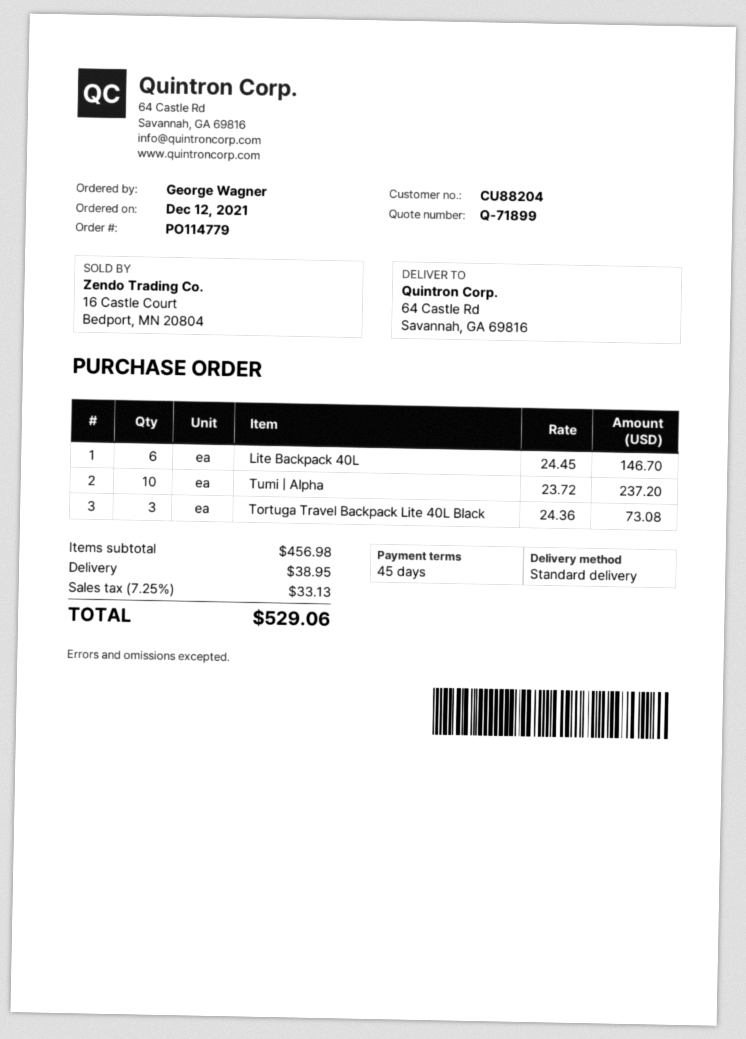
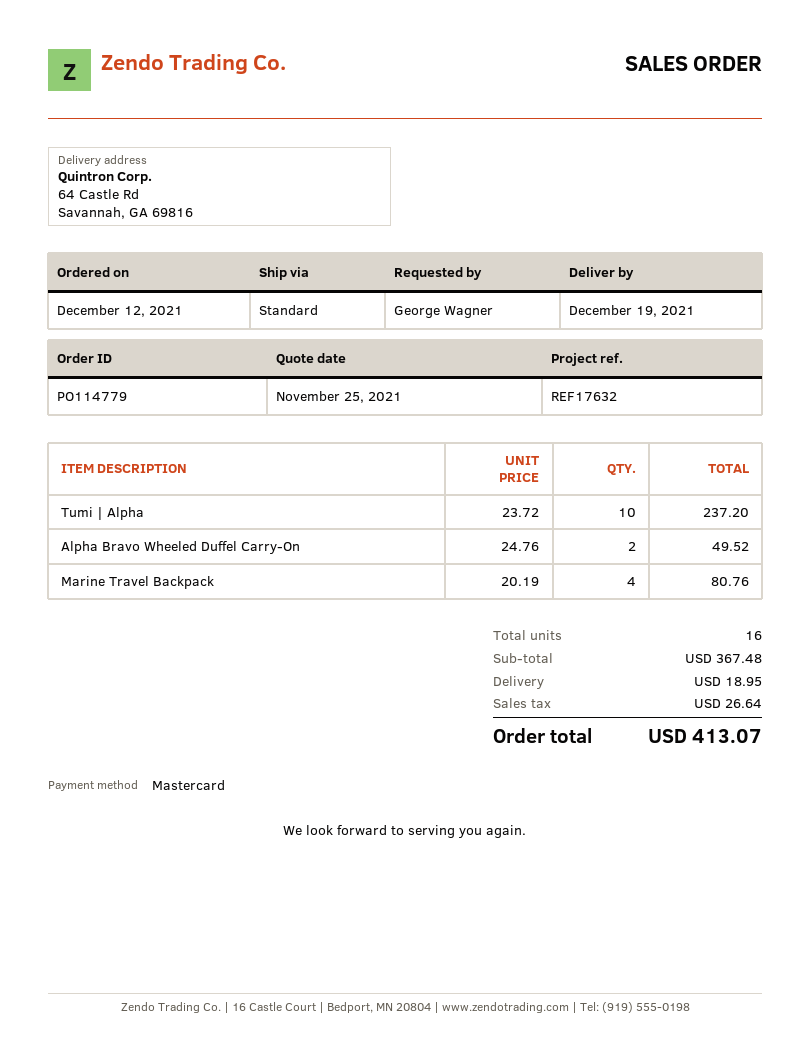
Lite Backpack 40L: 6 x 24.45 = 146.70 -> none
Tortuga Travel Backpack Lite 40L Black: 3 x 24.36 = 73.08 -> none
Alpha Bravo Wheeled Duffel Carry-On: none -> 2 x 24.76 = 49.52
Marine Travel Backpack: none -> 4 x 20.19 = 80.76
subtotal: 456.98 -> 367.48
shipping: 38.95 -> 18.95
tax: 33.13 -> 26.64
total: 529.06 -> 413.07

